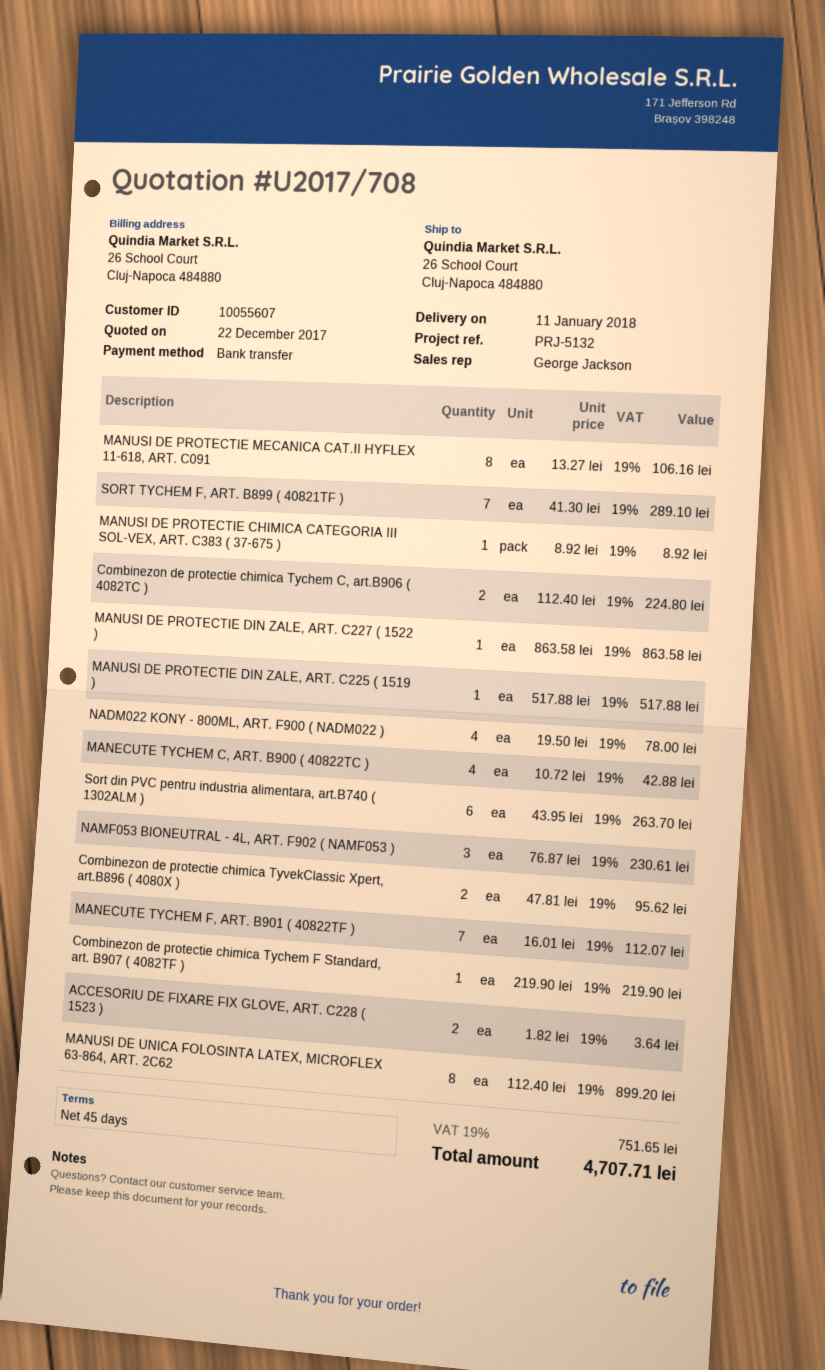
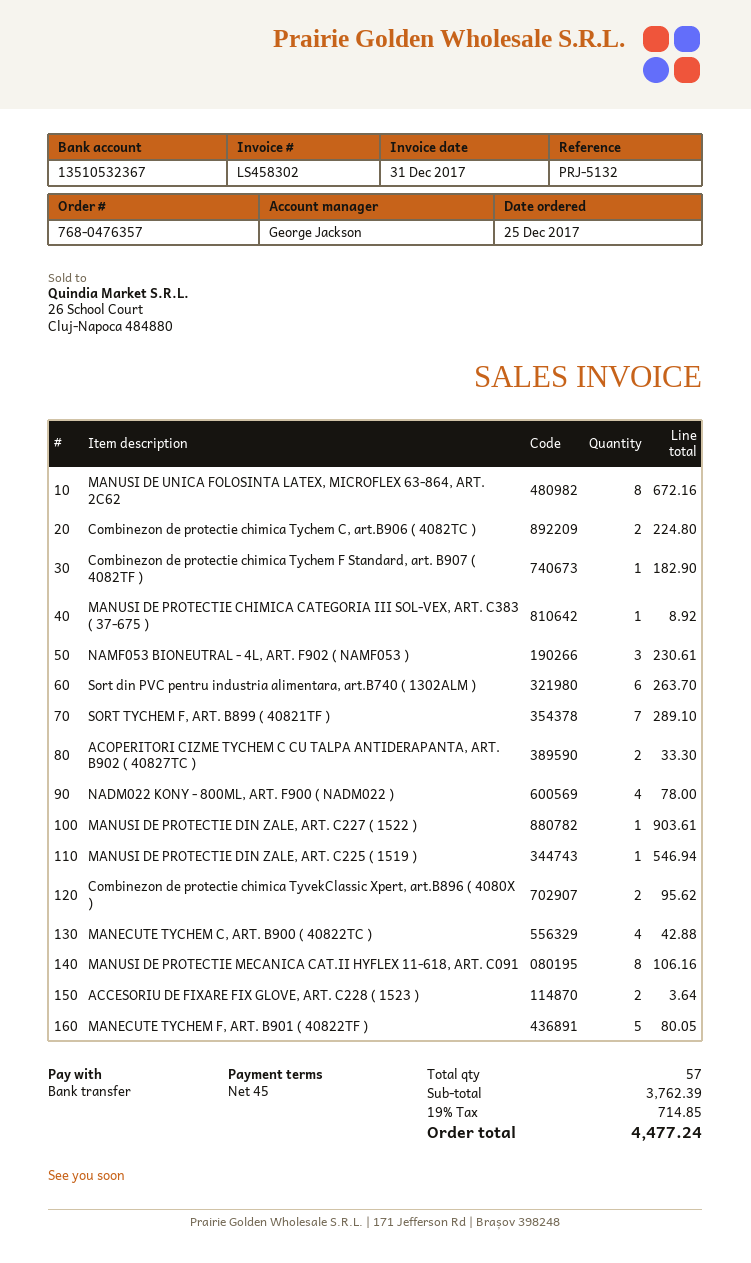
MANUSI DE PROTECTIE DIN ZALE, ART. C227 ( 1522 ): 1 for 863.58 -> 1 for 903.61
MANUSI DE PROTECTIE DIN ZALE, ART. C225 ( 1519 ): 1 for 517.88 -> 1 for 546.94
MANECUTE TYCHEM F, ART. B901 ( 40822TF ): 7 for 112.07 -> 5 for 80.05
Combinezon de protectie chimica Tychem F Standard, art. B907 ( 4082TF ): 1 for 219.90 -> 1 for 182.90
MANUSI DE UNICA FOLOSINTA LATEX, MICROFLEX 63-864, ART. 2C62: 8 for 899.20 -> 8 for 672.16
ACOPERITORI CIZME TYCHEM C CU TALPA ANTIDERAPANTA, ART. B902 ( 40827TC ): none -> 2 for 33.30
tax: 19% = 751.65 -> 19% = 714.85
total: 4707.71 -> 4477.24

